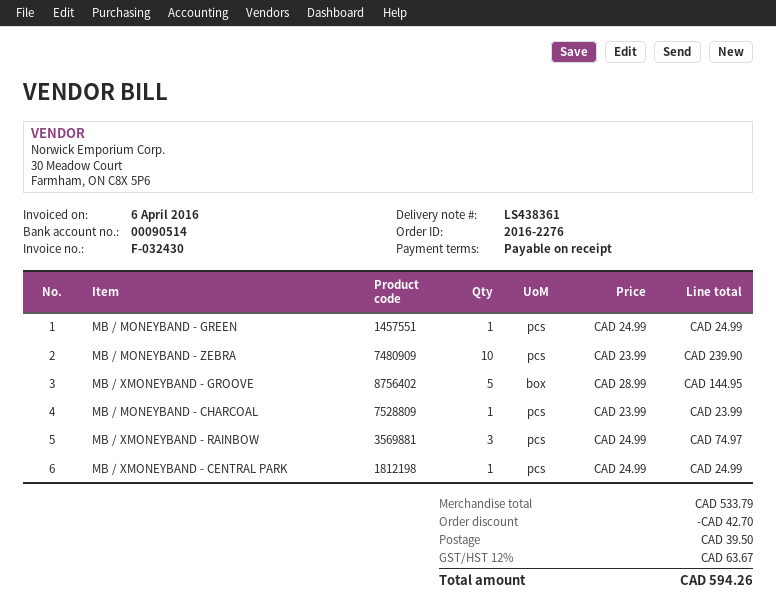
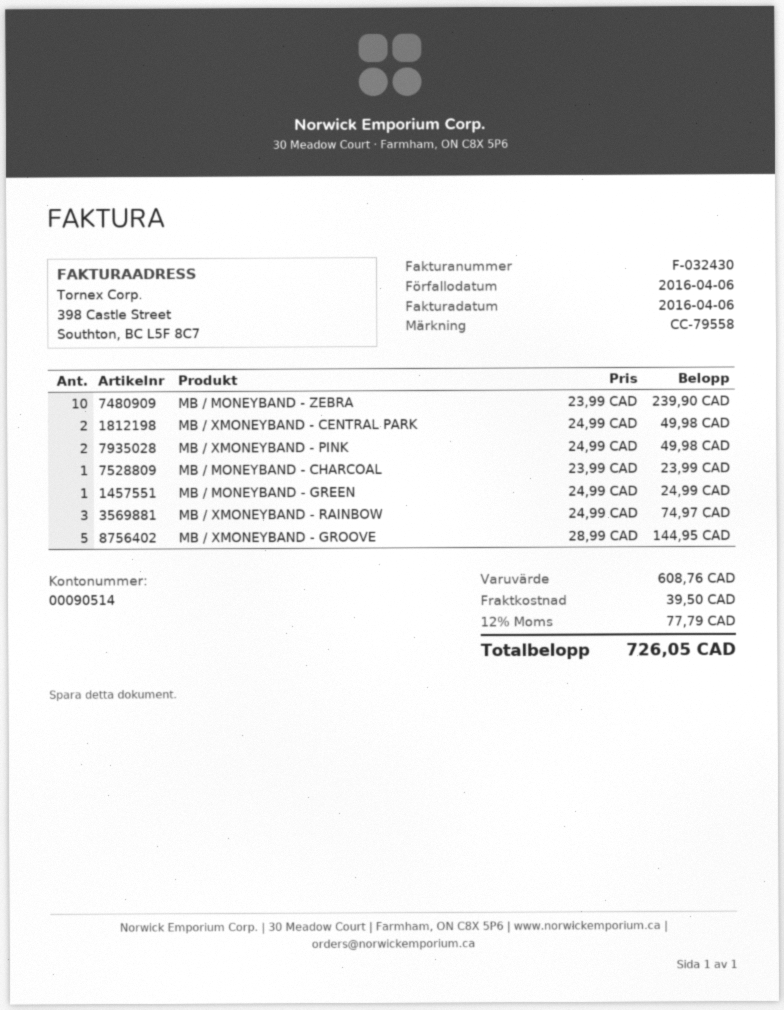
MB / XMONEYBAND - CENTRAL PARK: 1 x 24.99 = 24.99 -> 2 x 24.99 = 49.98
MB / XMONEYBAND - PINK: none -> 2 x 24.99 = 49.98
subtotal: 533.79 -> 608.76
discount: 42.70 -> none
tax: 12% = 63.67 -> 12% = 77.79
total: 594.26 -> 726.05

